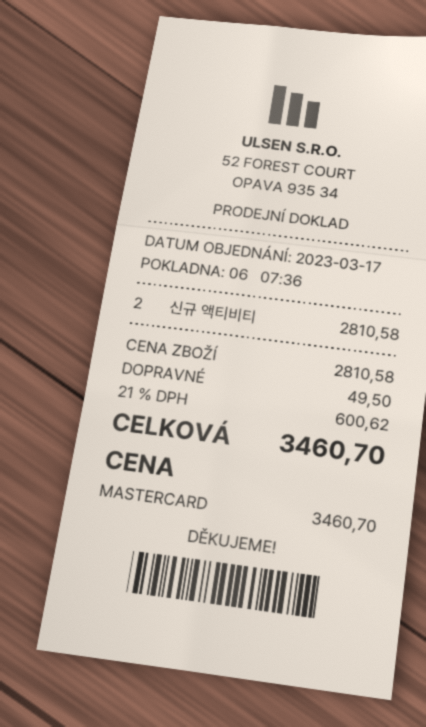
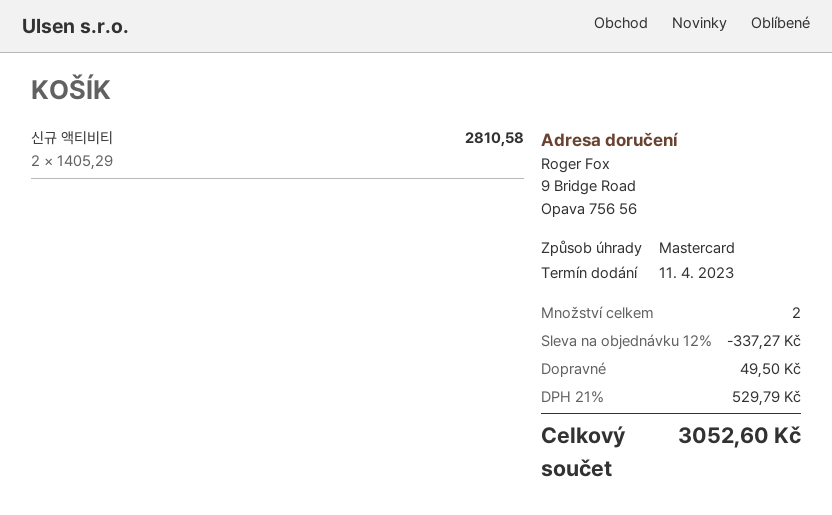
discount: none -> 12% = 337.27
tax: 21% = 600.62 -> 21% = 529.79
total: 3460.70 -> 3052.60

